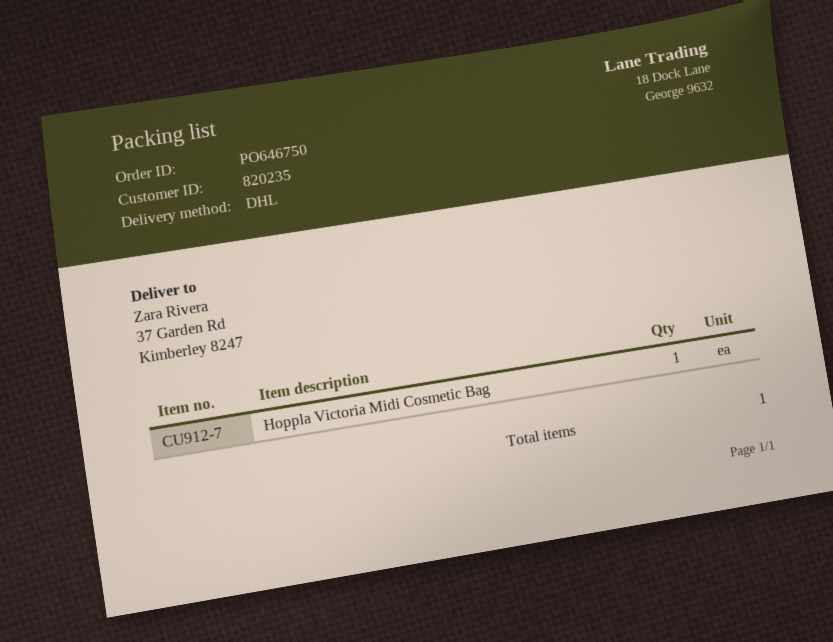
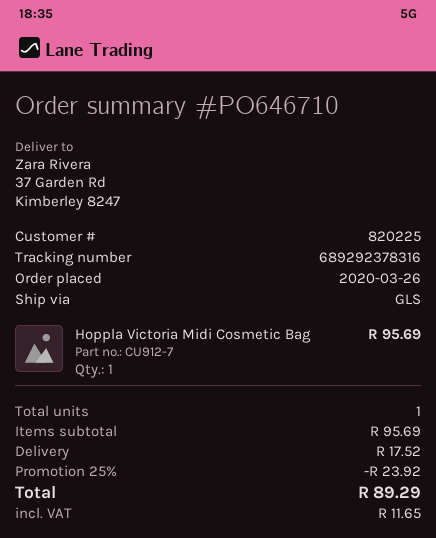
order number: PO646750 -> PO646710
customer number: 820235 -> 820225
shipping method: DHL -> GLS

